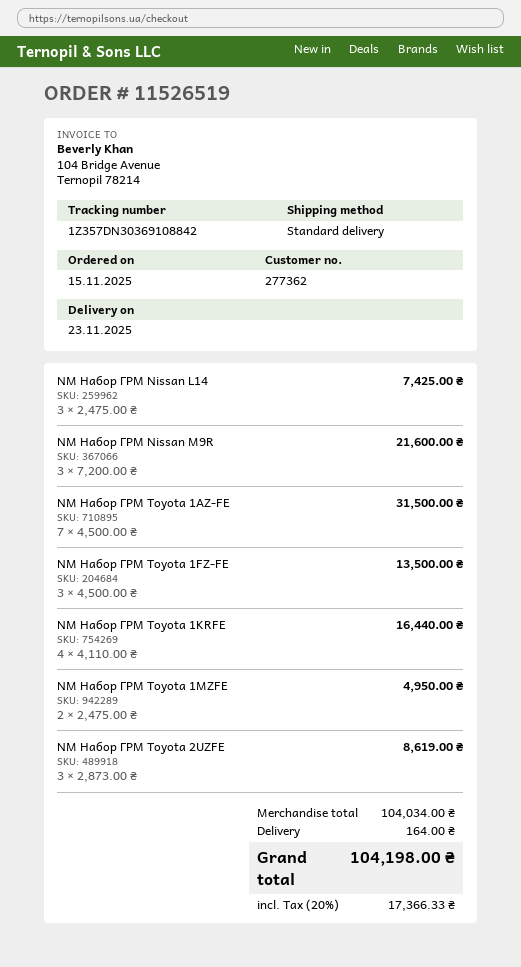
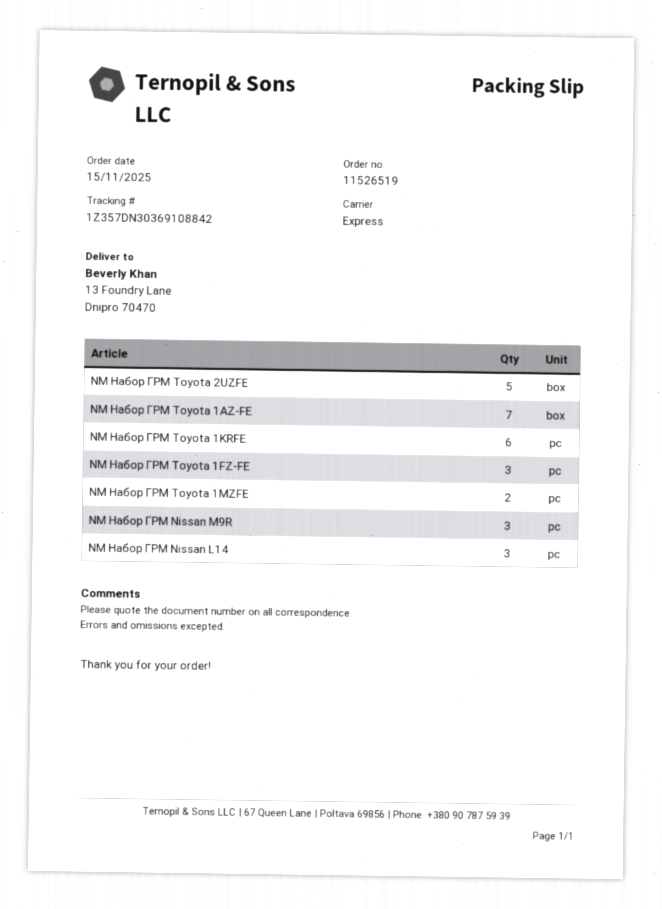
shipping method: standard -> express
NM Набор ГРМ Toyota 1KRFE: 4 -> 6
NM Набор ГРМ Toyota 2UZFE: 3 -> 5

